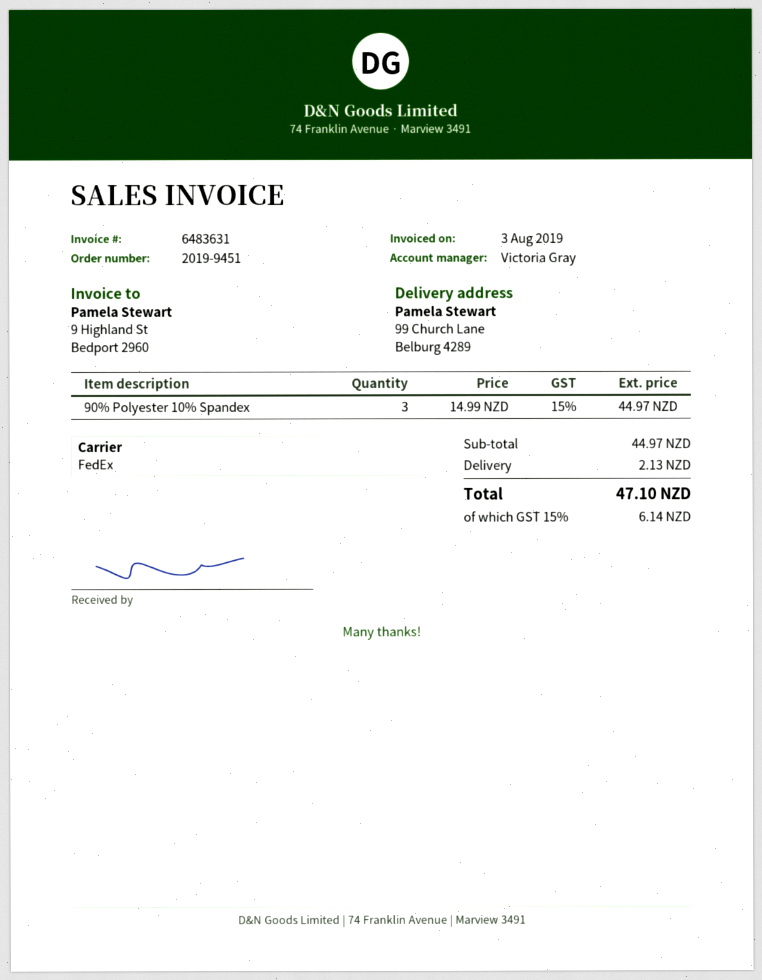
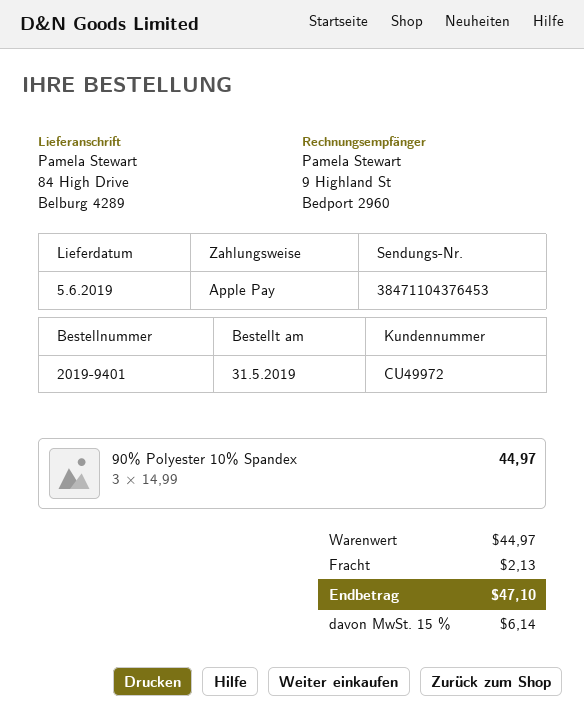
order number: 2019-9451 -> 2019-9401
ship to: 99 Church Lane, Belburg 4289 -> 84 High Drive, Belburg 4289

